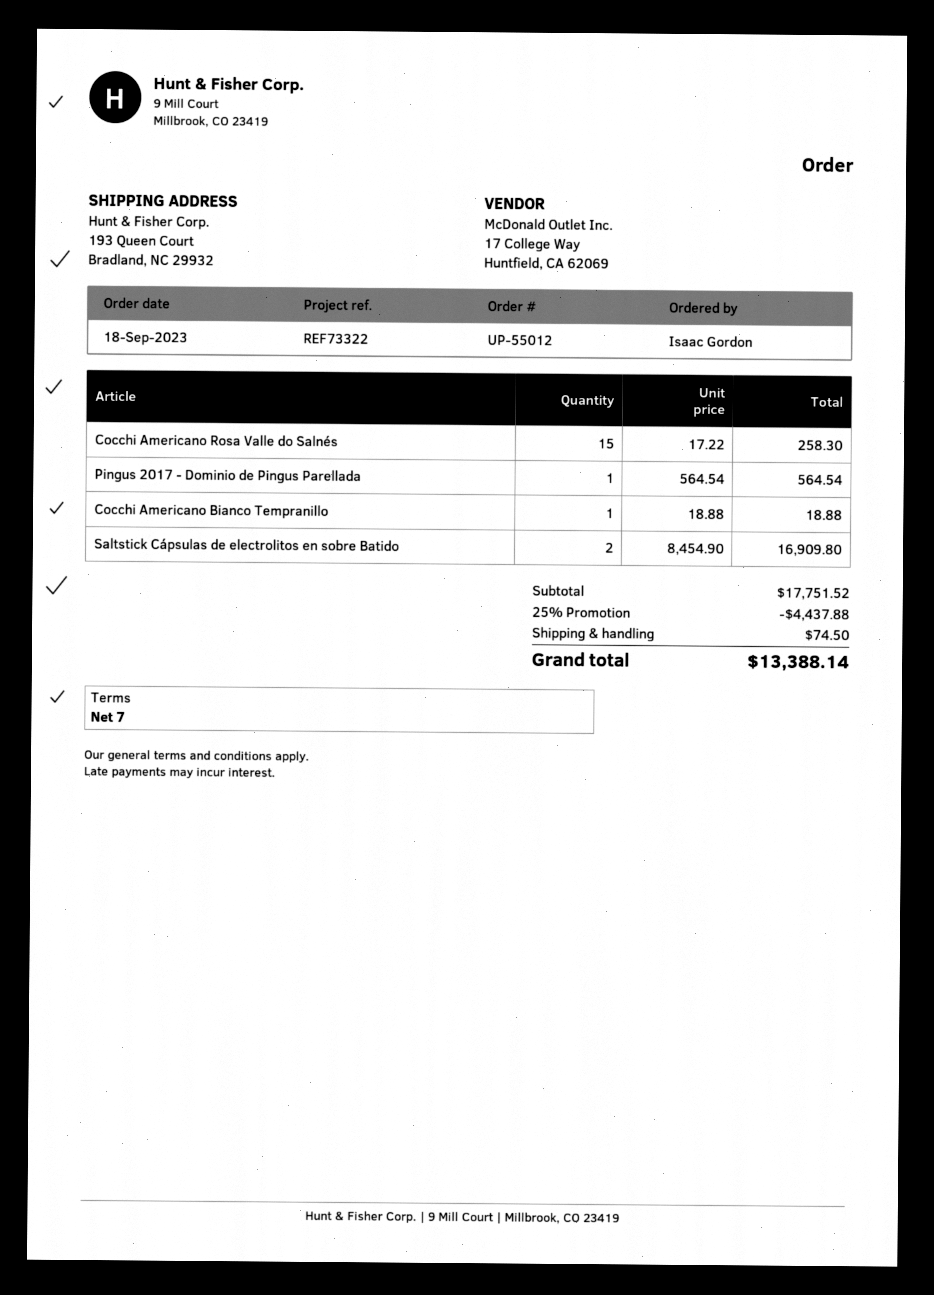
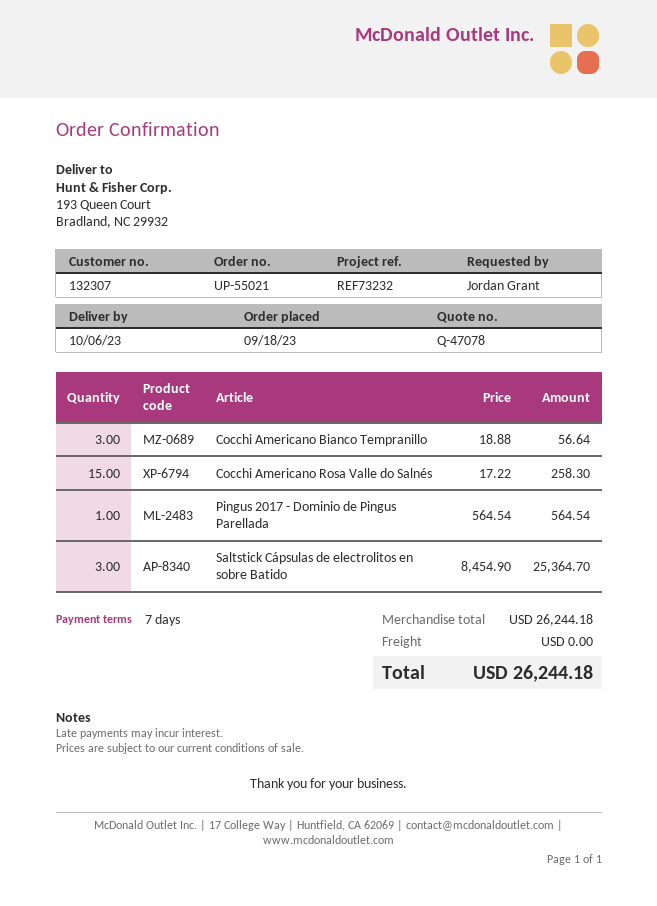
order number: UP-55012 -> UP-55021
reference: REF73322 -> REF73232
ordered by: Isaac Gordon -> Jordan Grant
Cocchi Americano Bianco Tempranillo: 1 x 18.88 = 18.88 -> 3 x 18.88 = 56.64
Saltstick Cápsulas de electrolitos en sobre Batido: 2 x 8454.90 = 16909.80 -> 3 x 8454.90 = 25364.70
subtotal: 17751.52 -> 26244.18
discount: 25% = 4437.88 -> none
shipping: 74.50 -> 0.00
total: 13388.14 -> 26244.18

